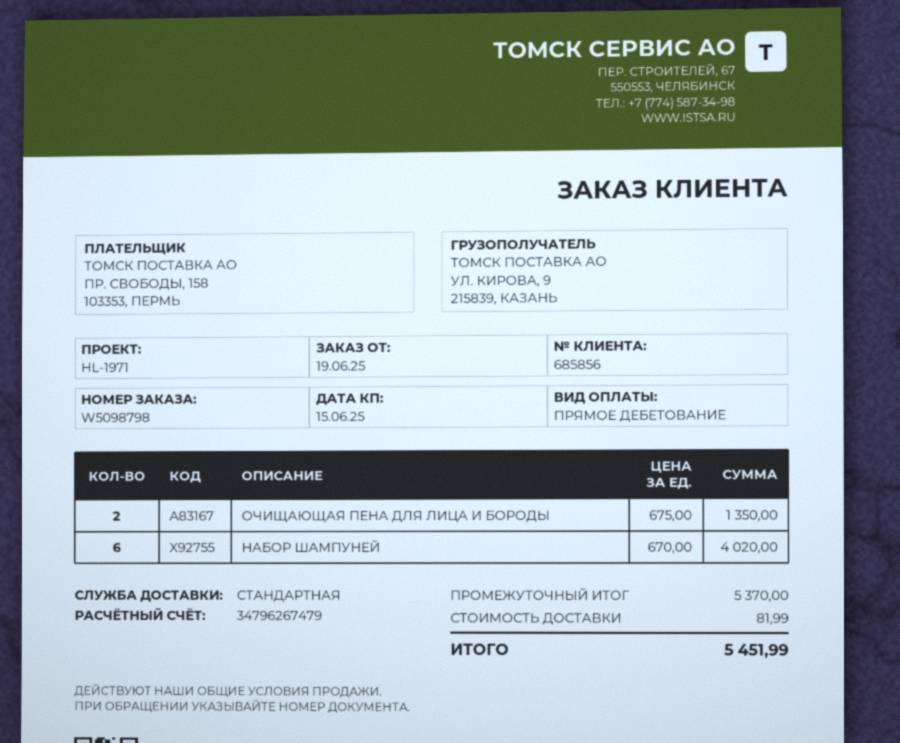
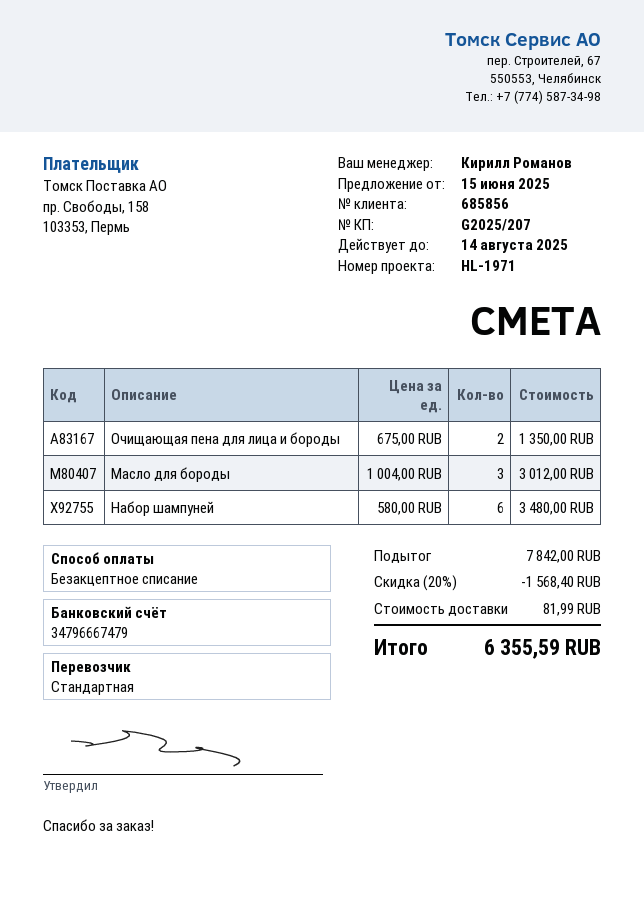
bank account: 34796267479 -> 34796667479
НАБОР ШАМПУНЕЙ: 6 x 670.00 = 4020.00 -> 6 x 580.00 = 3480.00
Масло для бороды: none -> 3 x 1004.00 = 3012.00
subtotal: 5370.00 -> 7842.00
discount: none -> 20% = 1568.40
total: 5451.99 -> 6355.59

